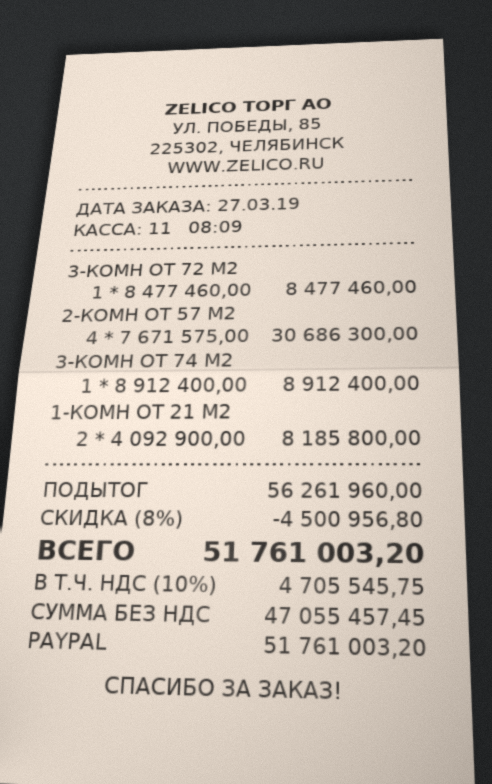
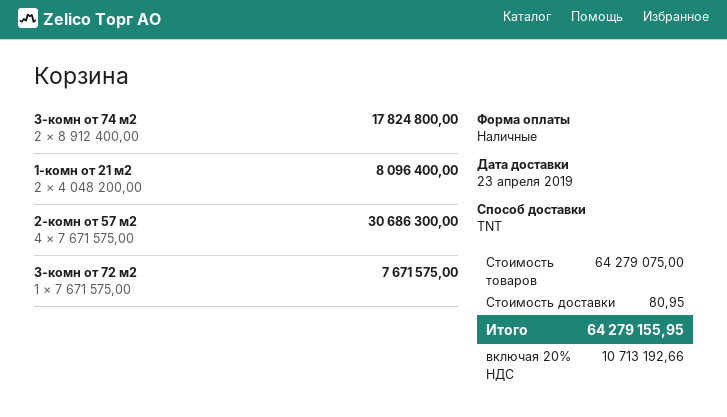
payment method: PayPal -> cash
3-КОМН ОТ 72 М2: 1 x 8477460.00 = 8477460.00 -> 1 x 7671575.00 = 7671575.00
3-КОМН ОТ 74 М2: 1 x 8912400.00 = 8912400.00 -> 2 x 8912400.00 = 17824800.00
1-КОМН ОТ 21 М2: 2 x 4092900.00 = 8185800.00 -> 2 x 4048200.00 = 8096400.00
subtotal: 56261960.00 -> 64279075.00
discount: 8% = 4500956.80 -> none
shipping: none -> 80.95
tax: 10% = 4705545.75 -> 20% = 10713192.66
total: 51761003.20 -> 64279155.95

